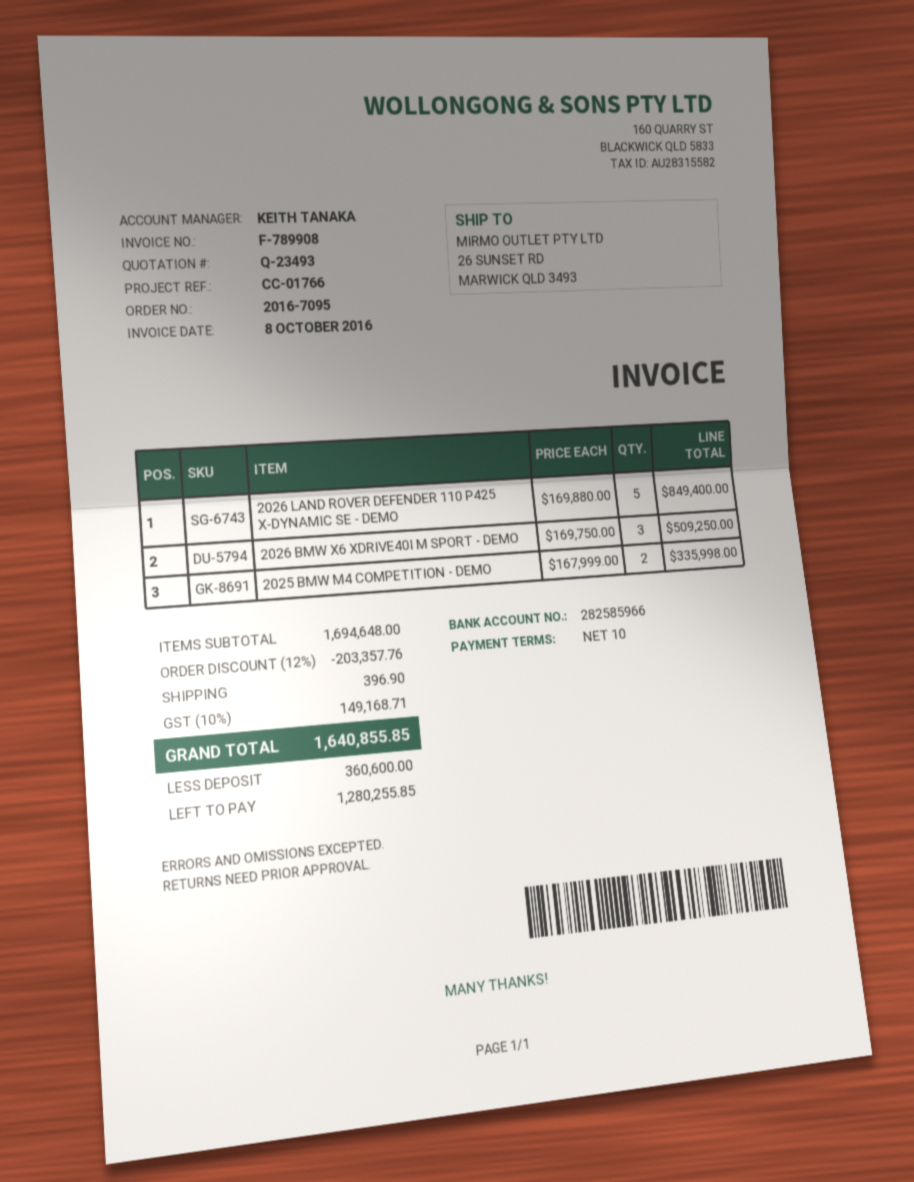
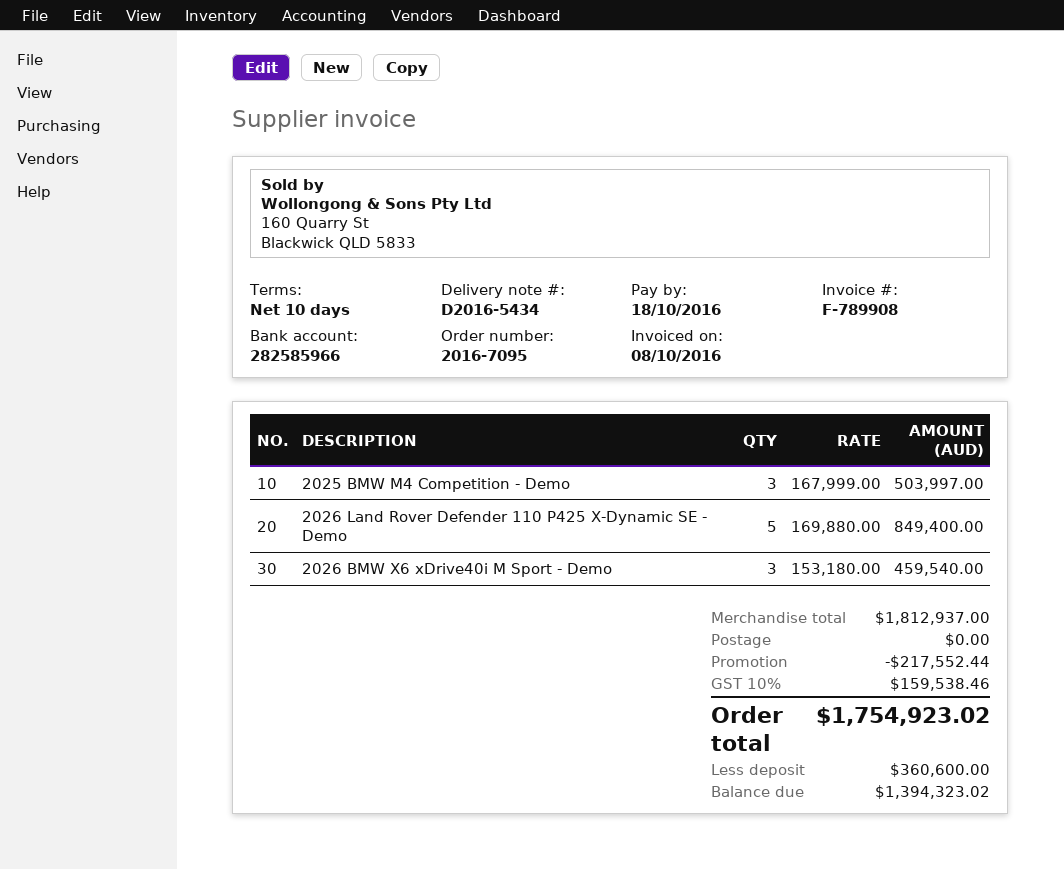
2026 BMW X6 XDRIVE40I M SPORT - DEMO: 3 x 169750.00 = 509250.00 -> 3 x 153180.00 = 459540.00
2025 BMW M4 COMPETITION - DEMO: 2 x 167999.00 = 335998.00 -> 3 x 167999.00 = 503997.00
subtotal: 1694648.00 -> 1812937.00
discount: 203357.76 -> 217552.44
shipping: 396.90 -> 0.00
tax: 10% = 149168.71 -> 10% = 159538.46
total: 1640855.85 -> 1754923.02
balance: 1280255.85 -> 1394323.02

